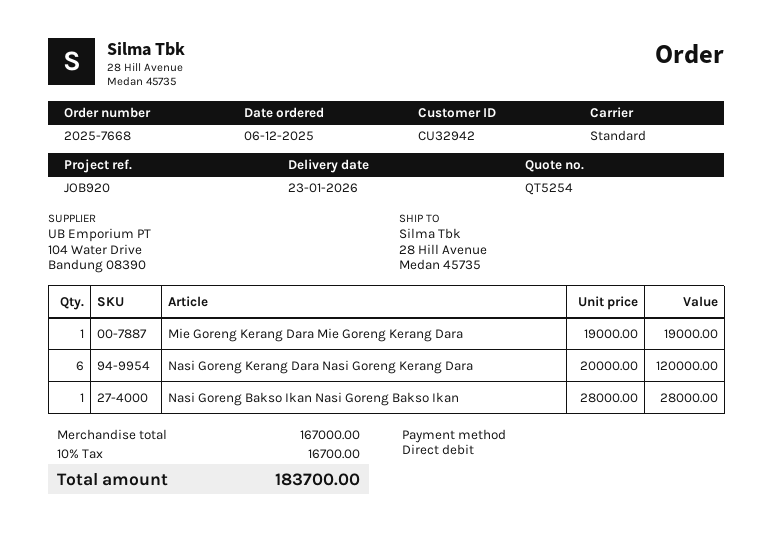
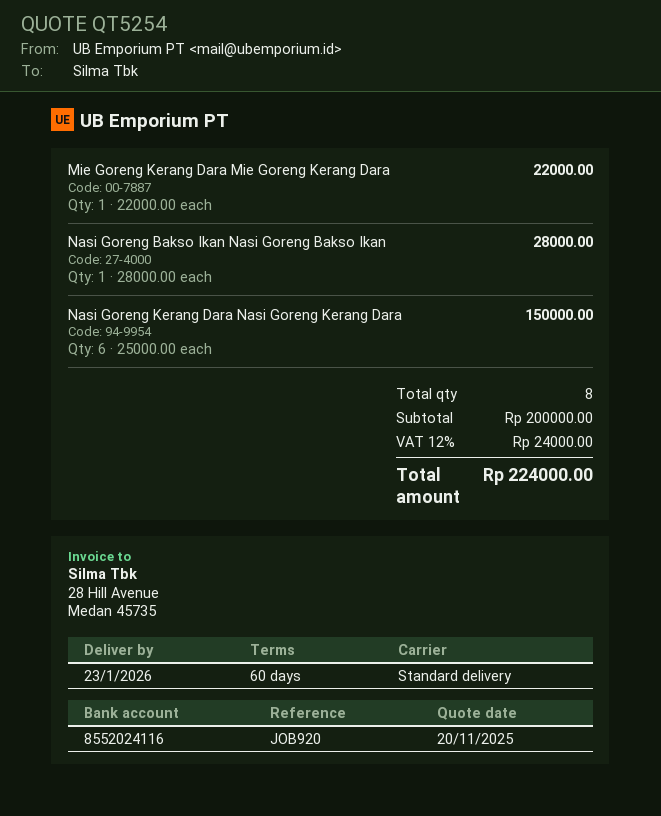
Mie Goreng Kerang Dara Mie Goreng Kerang Dara: 1 x 19000.00 = 19000.00 -> 1 x 22000.00 = 22000.00
Nasi Goreng Kerang Dara Nasi Goreng Kerang Dara: 6 x 20000.00 = 120000.00 -> 6 x 25000.00 = 150000.00
subtotal: 167000.00 -> 200000.00
tax: 10% = 16700.00 -> 12% = 24000.00
total: 183700.00 -> 224000.00

